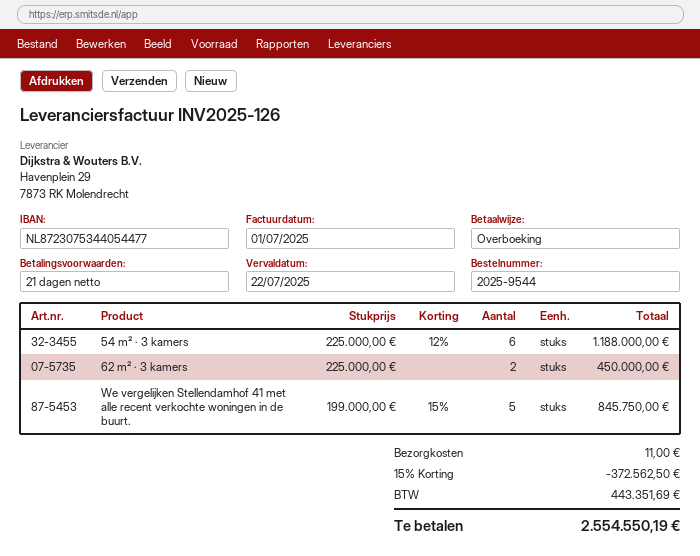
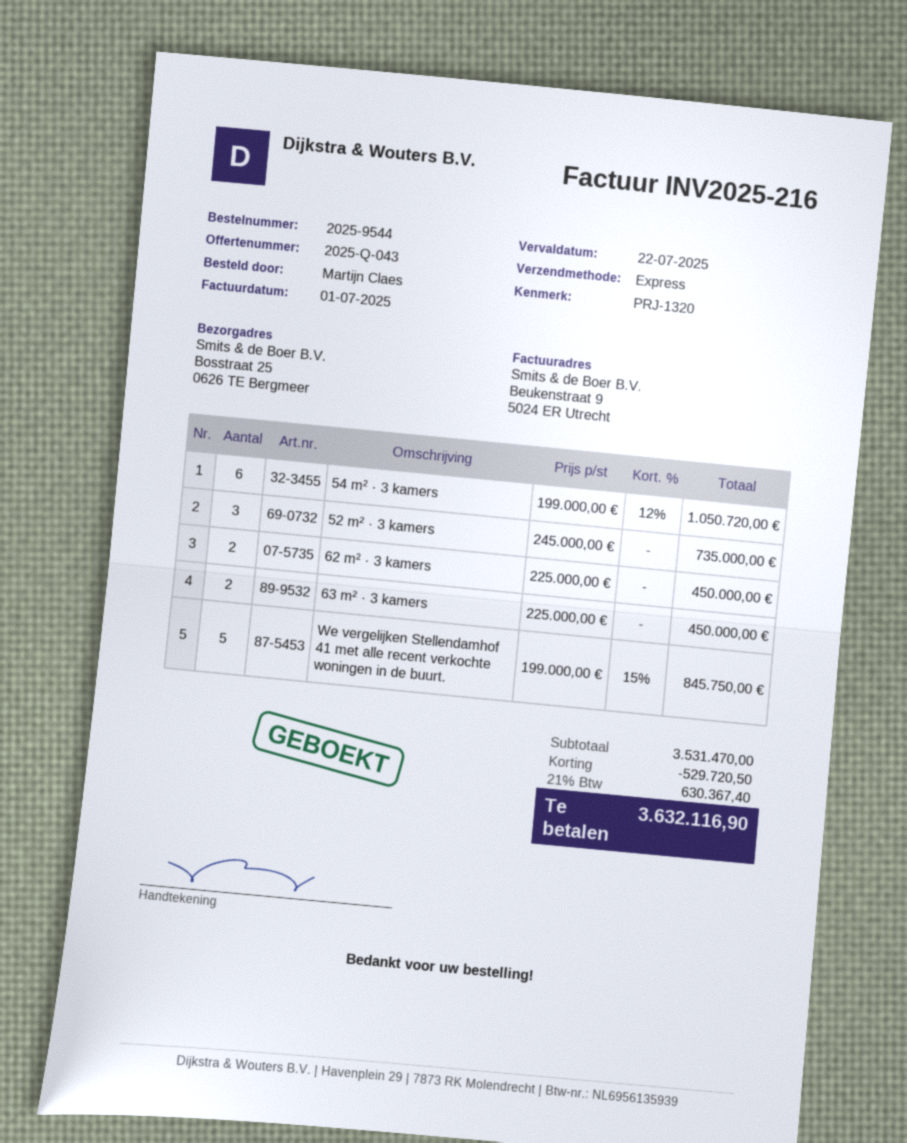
invoice number: INV2025-126 -> INV2025-216
54 m² · 3 kamers: 6 x 225000.00 - 12% = 1188000.00 -> 6 x 199000.00 - 12% = 1050720.00
52 m² · 3 kamers: none -> 3 x 245000.00 = 735000.00
63 m² · 3 kamers: none -> 2 x 225000.00 = 450000.00
discount: 372562.50 -> 529720.50
shipping: 11.00 -> none
tax: 443351.69 -> 630367.40
total: 2554550.19 -> 3632116.90

